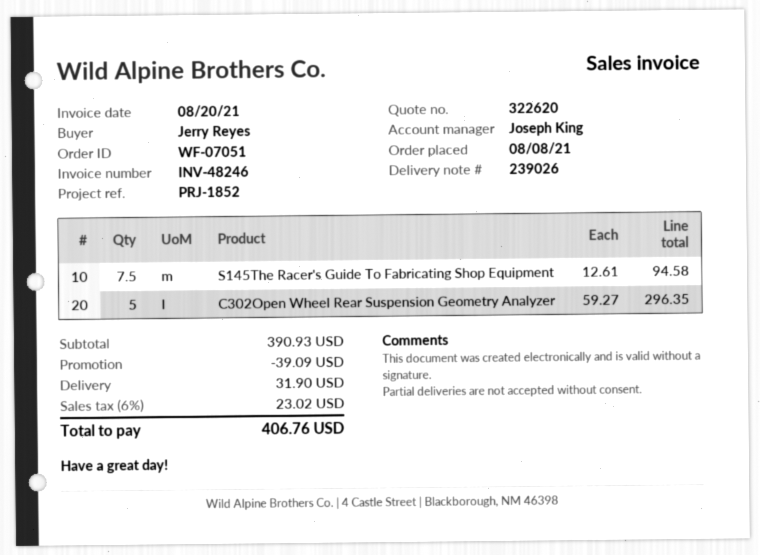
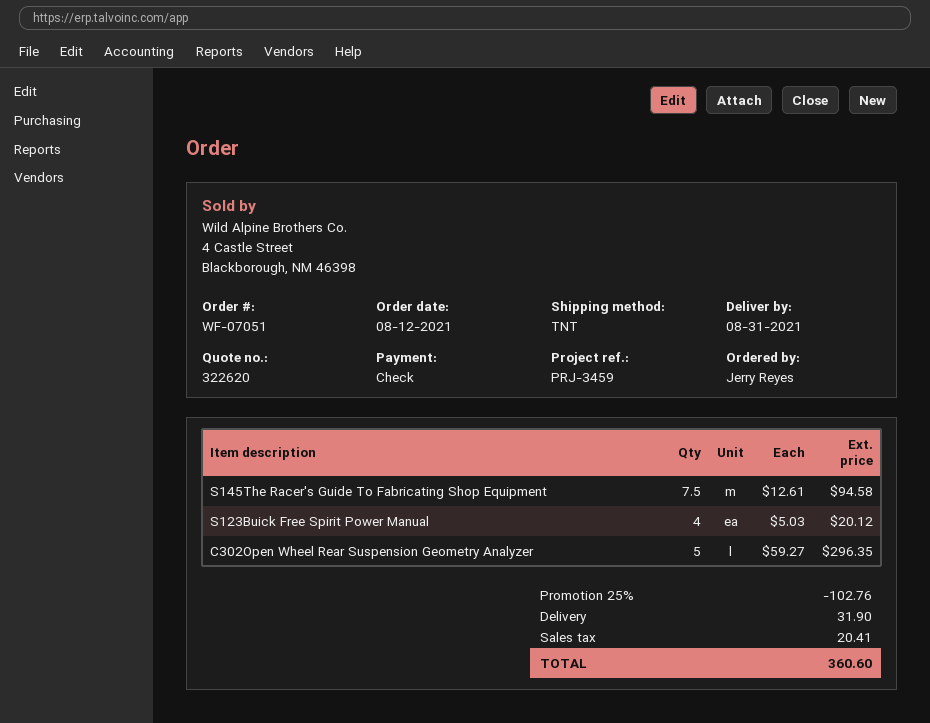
order date: 2021-08-08 -> 2021-08-12
reference: PRJ-1852 -> PRJ-3459
S123Buick Free Spirit Power Manual: none -> 4 x 5.03 = 20.12
discount: 39.09 -> 102.76
tax: 23.02 -> 20.41
total: 406.76 -> 360.60

